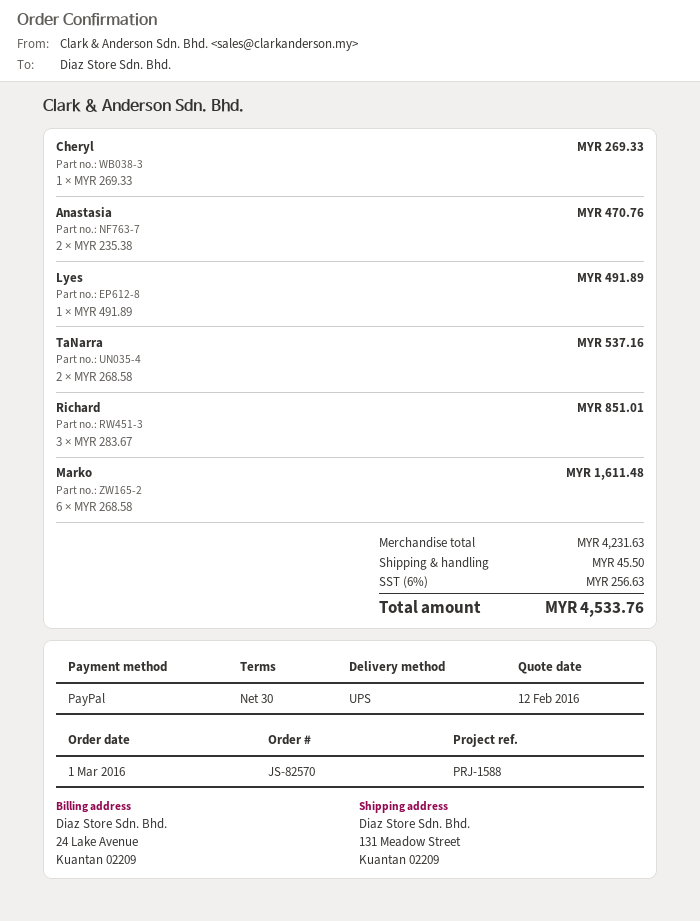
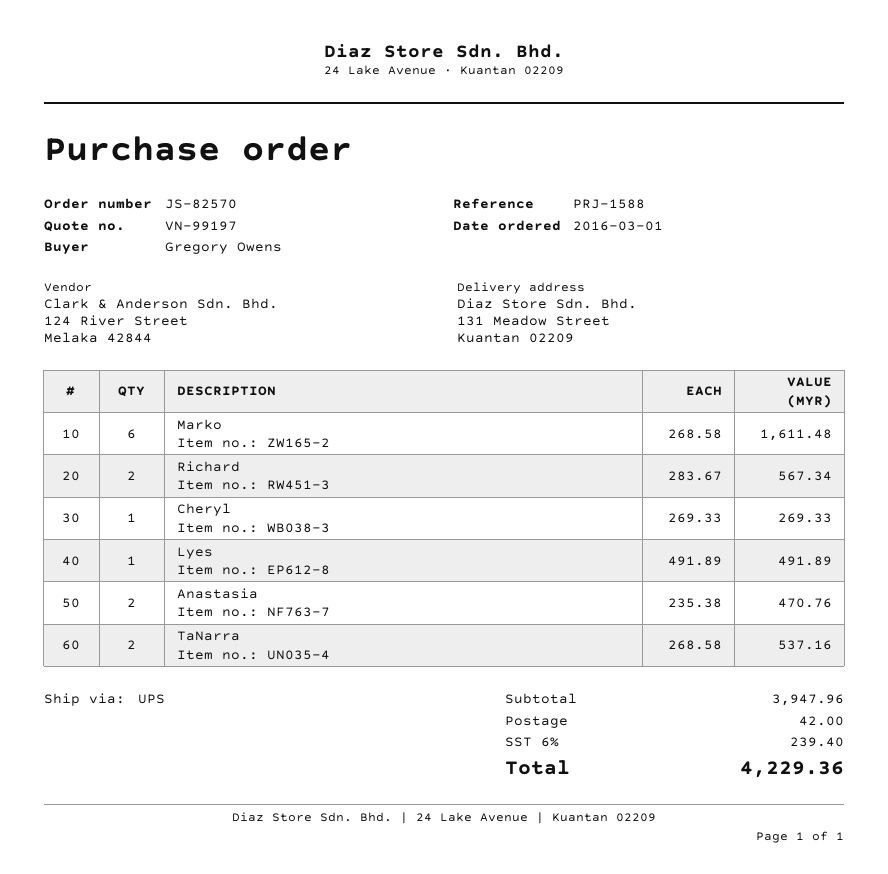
Richard: 3 x 283.67 = 851.01 -> 2 x 283.67 = 567.34
subtotal: 4231.63 -> 3947.96
shipping: 45.50 -> 42.00
tax: 6% = 256.63 -> 6% = 239.40
total: 4533.76 -> 4229.36

